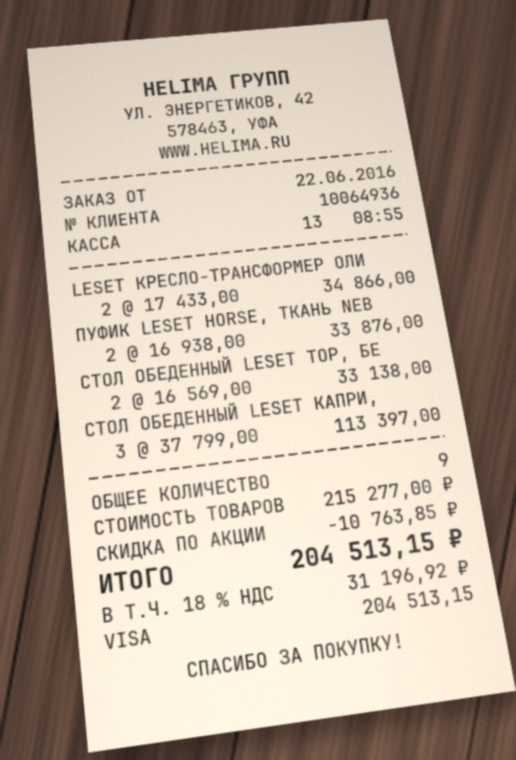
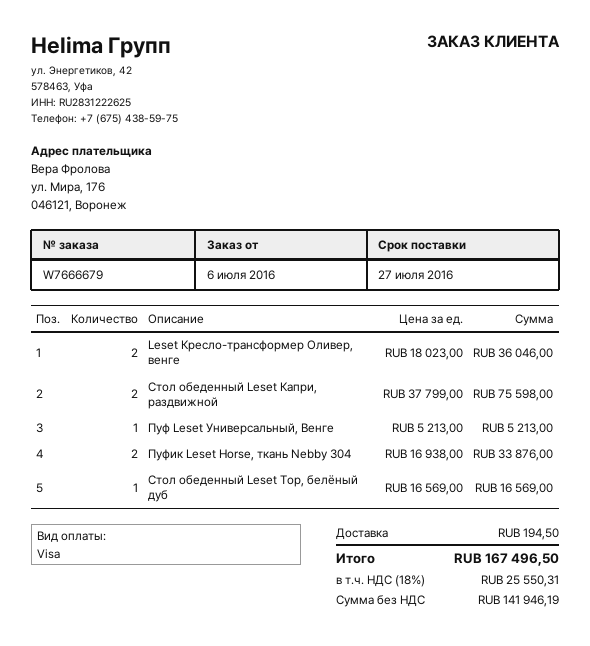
order date: 2016-06-22 -> 2016-07-06
LESET КРЕСЛО-ТРАНСФОРМЕР ОЛИ: 2 x 17433.00 = 34866.00 -> 2 x 18023.00 = 36046.00
СТОЛ ОБЕДЕННЫЙ LESET ТОР, БЕ: 2 x 16569.00 = 33138.00 -> 1 x 16569.00 = 16569.00
СТОЛ ОБЕДЕННЫЙ LESET КАПРИ,: 3 x 37799.00 = 113397.00 -> 2 x 37799.00 = 75598.00
Пуф Leset Универсальный, Венге: none -> 1 x 5213.00 = 5213.00
discount: 10763.85 -> none
shipping: none -> 194.50
tax: 18% = 31196.92 -> 18% = 25550.31
total: 204513.15 -> 167496.50

